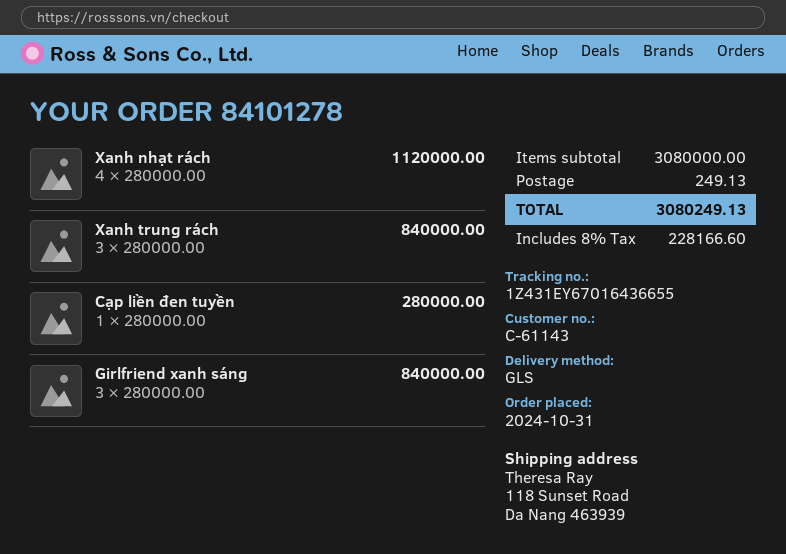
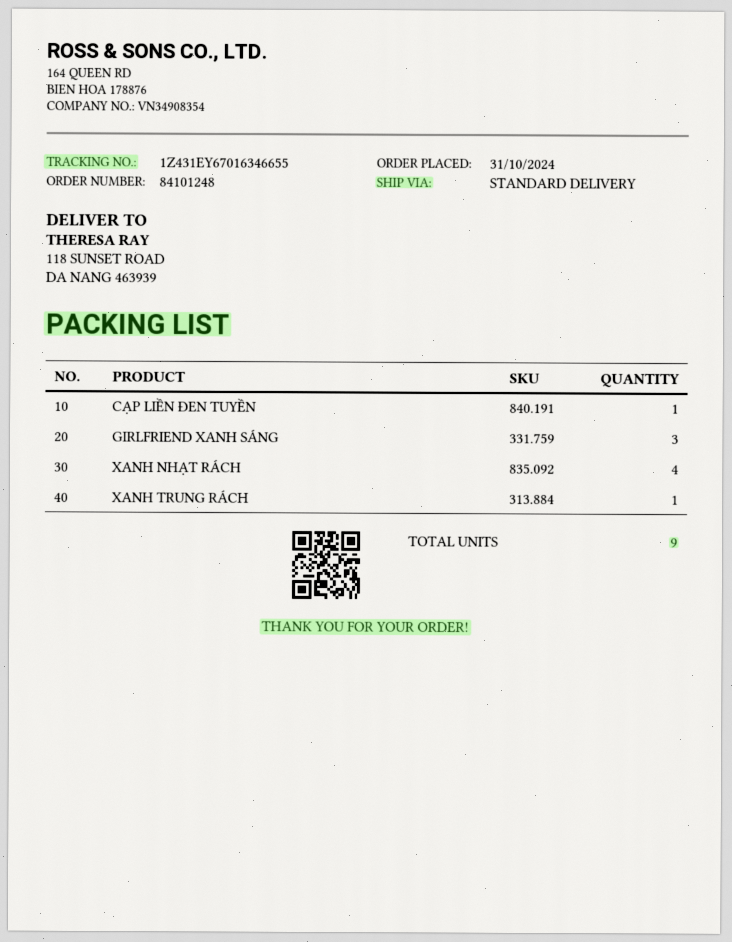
order number: 84101278 -> 84101248
shipping method: GLS -> standard
tracking number: 1Z431EY67016436655 -> 1Z431EY67016346655
Xanh trung rách: 3 -> 1

